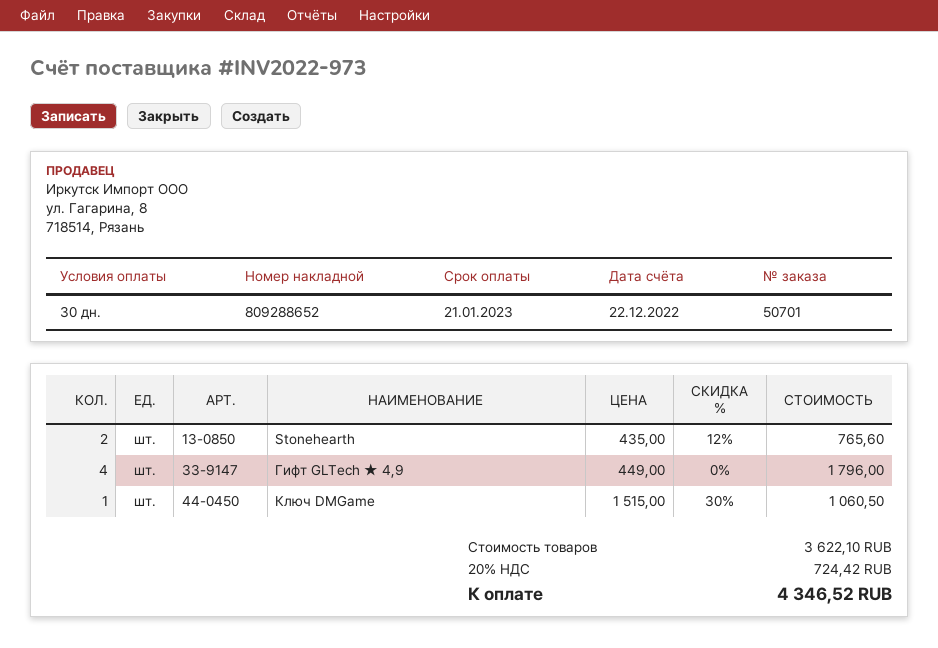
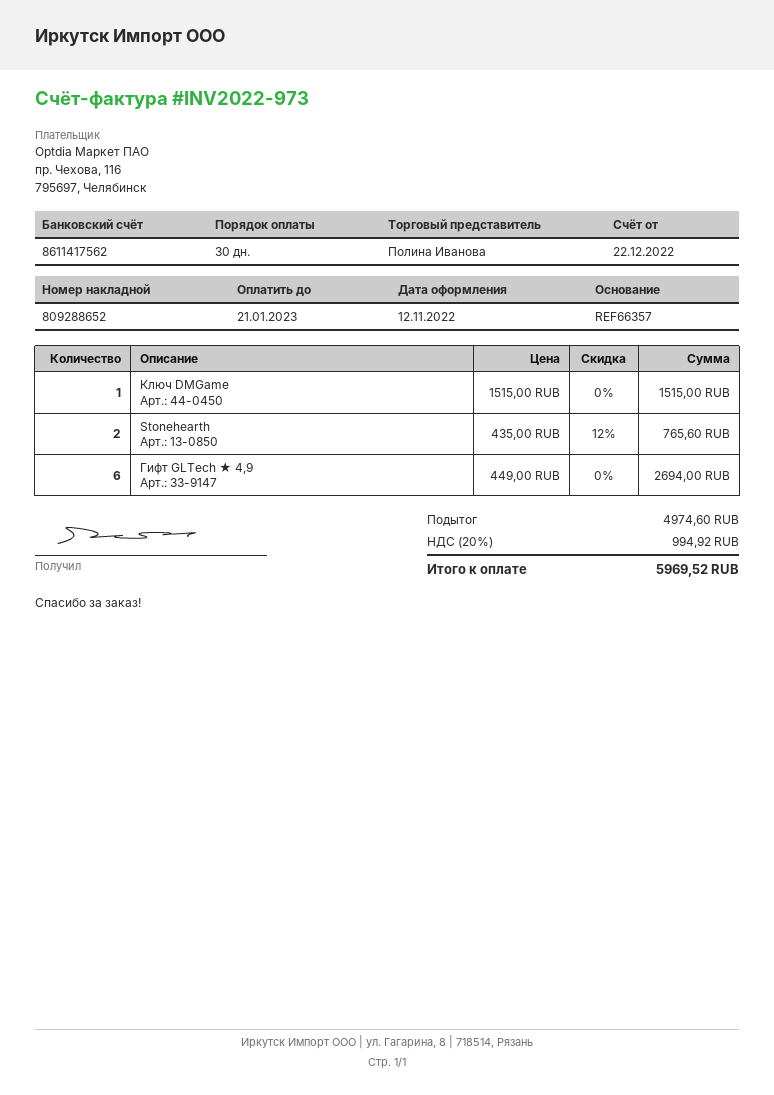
Гифт GLTech ★ 4,9: 4 x 449.00 = 1796.00 -> 6 x 449.00 = 2694.00
Ключ DMGame: 1 x 1515.00 - 30% = 1060.50 -> 1 x 1515.00 = 1515.00
subtotal: 3622.10 -> 4974.60
tax: 20% = 724.42 -> 20% = 994.92
total: 4346.52 -> 5969.52

